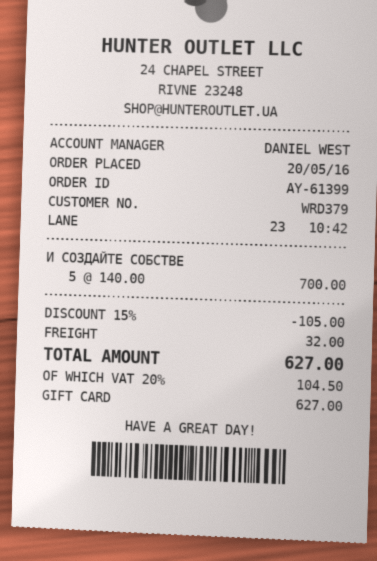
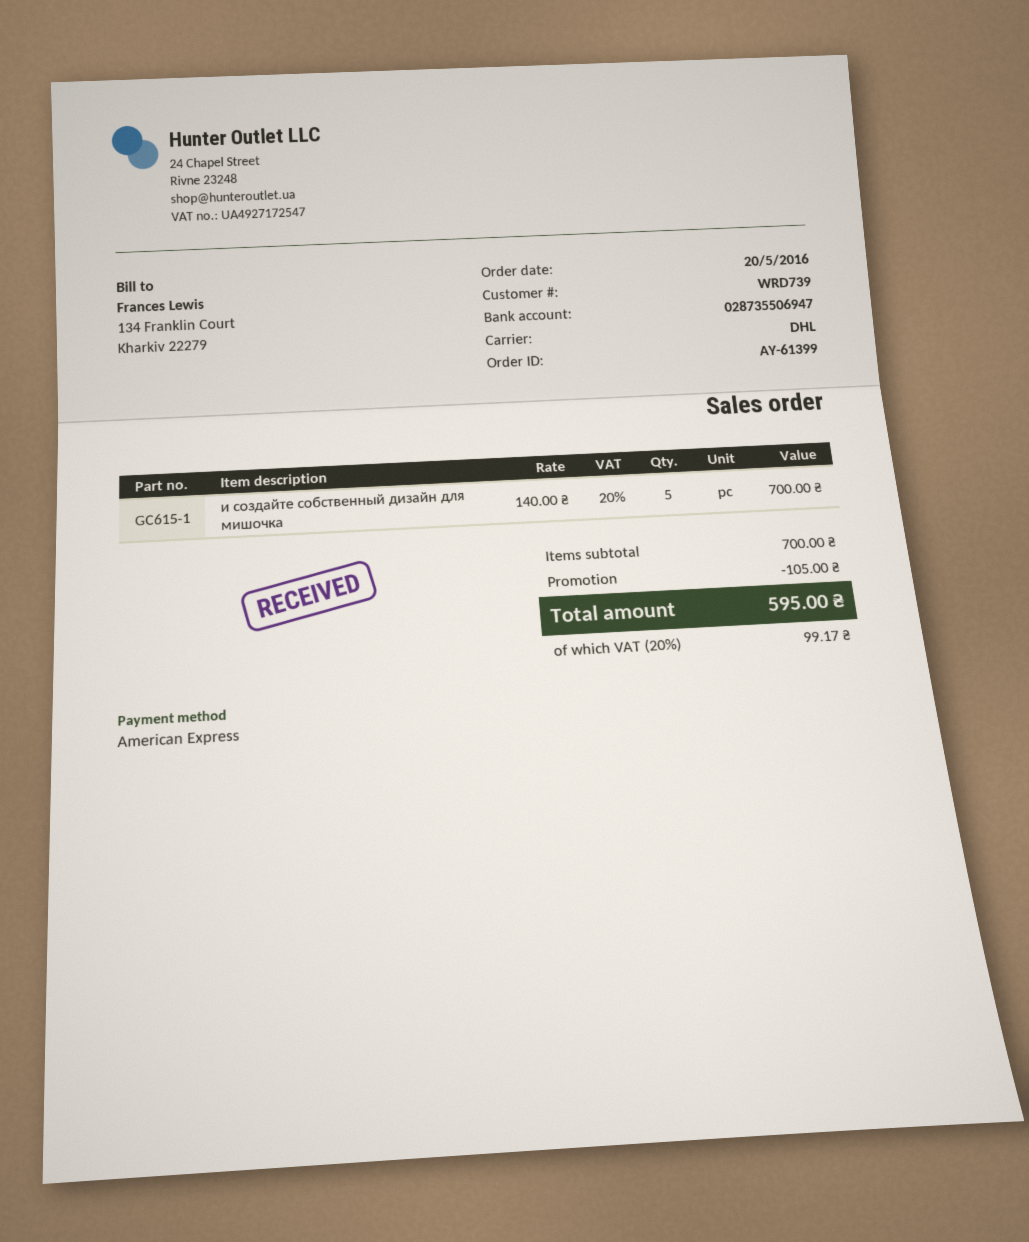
customer number: WRD379 -> WRD739
payment method: gift card -> American Express
shipping: 32.00 -> none
tax: 20% = 104.50 -> 20% = 99.17
total: 627.00 -> 595.00

